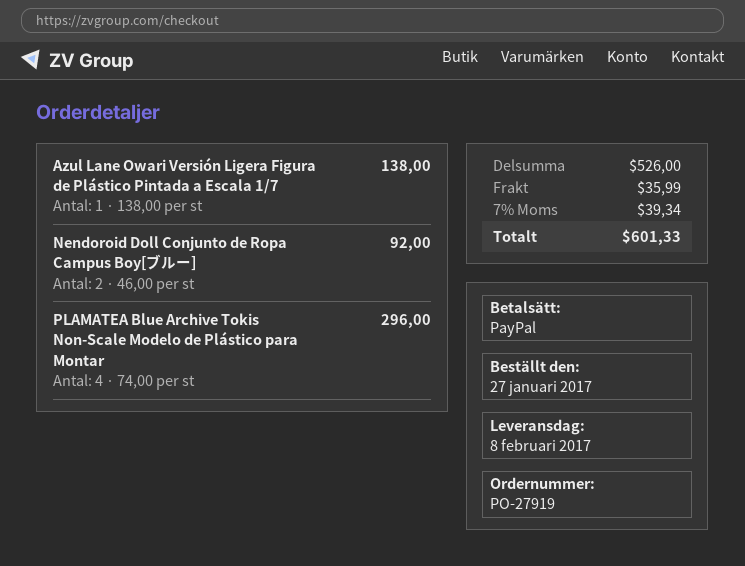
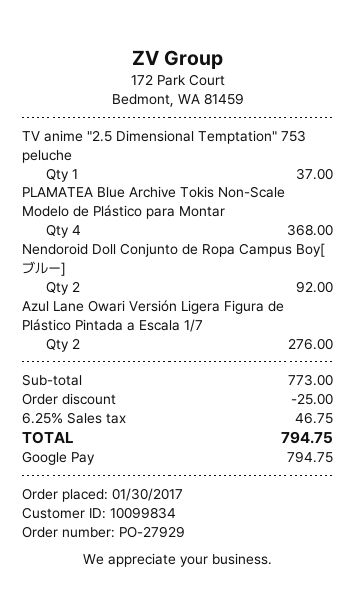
order number: PO-27919 -> PO-27929
order date: 2017-01-27 -> 2017-01-30
payment method: PayPal -> Google Pay
Azul Lane Owari Versión Ligera Figura de Plástico Pintada a Escala 1/7: 1 for 138.00 -> 2 for 276.00
PLAMATEA Blue Archive Tokis Non-Scale Modelo de Plástico para Montar: 4 for 296.00 -> 4 for 368.00
TV anime "2.5 Dimensional Temptation" 753 peluche: none -> 1 for 37.00
subtotal: 526.00 -> 773.00
discount: none -> 25.00
shipping: 35.99 -> none
tax: 7% = 39.34 -> 6.25% = 46.75
total: 601.33 -> 794.75

